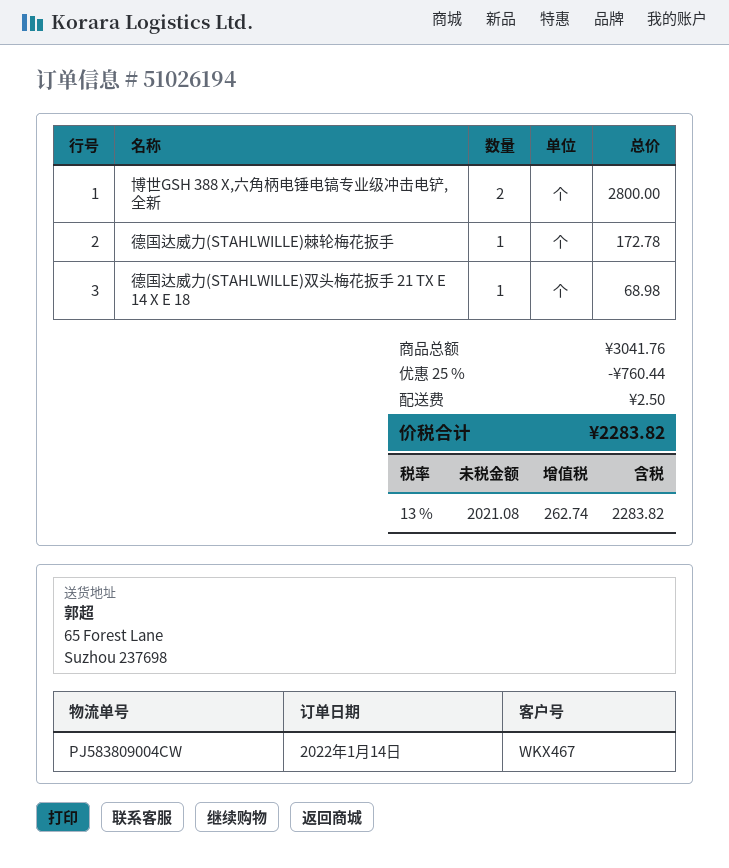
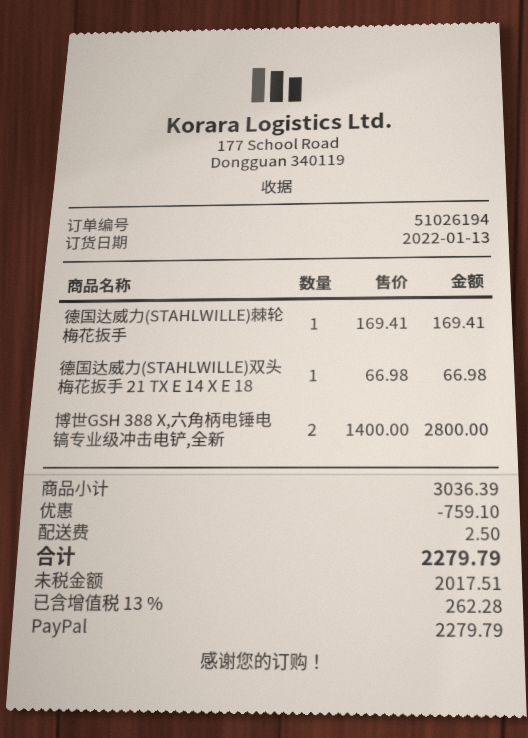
order date: 2022-01-14 -> 2022-01-13
德国达威力(STAHLWILLE)棘轮梅花扳手: 1 for 172.78 -> 1 for 169.41
德国达威力(STAHLWILLE)双头梅花扳手 21 TX E 14 X E 18: 1 for 68.98 -> 1 for 66.98
subtotal: 3041.76 -> 3036.39
discount: 760.44 -> 759.10
net: 2021.08 -> 2017.51
tax: 13% = 262.74 -> 13% = 262.28
total: 2283.82 -> 2279.79

